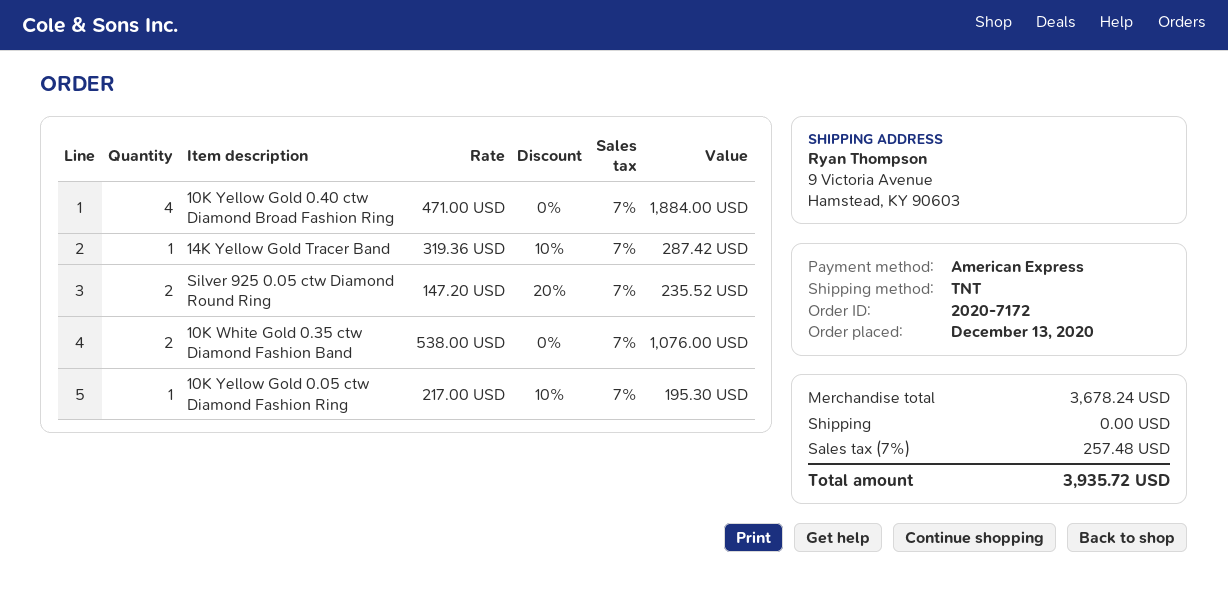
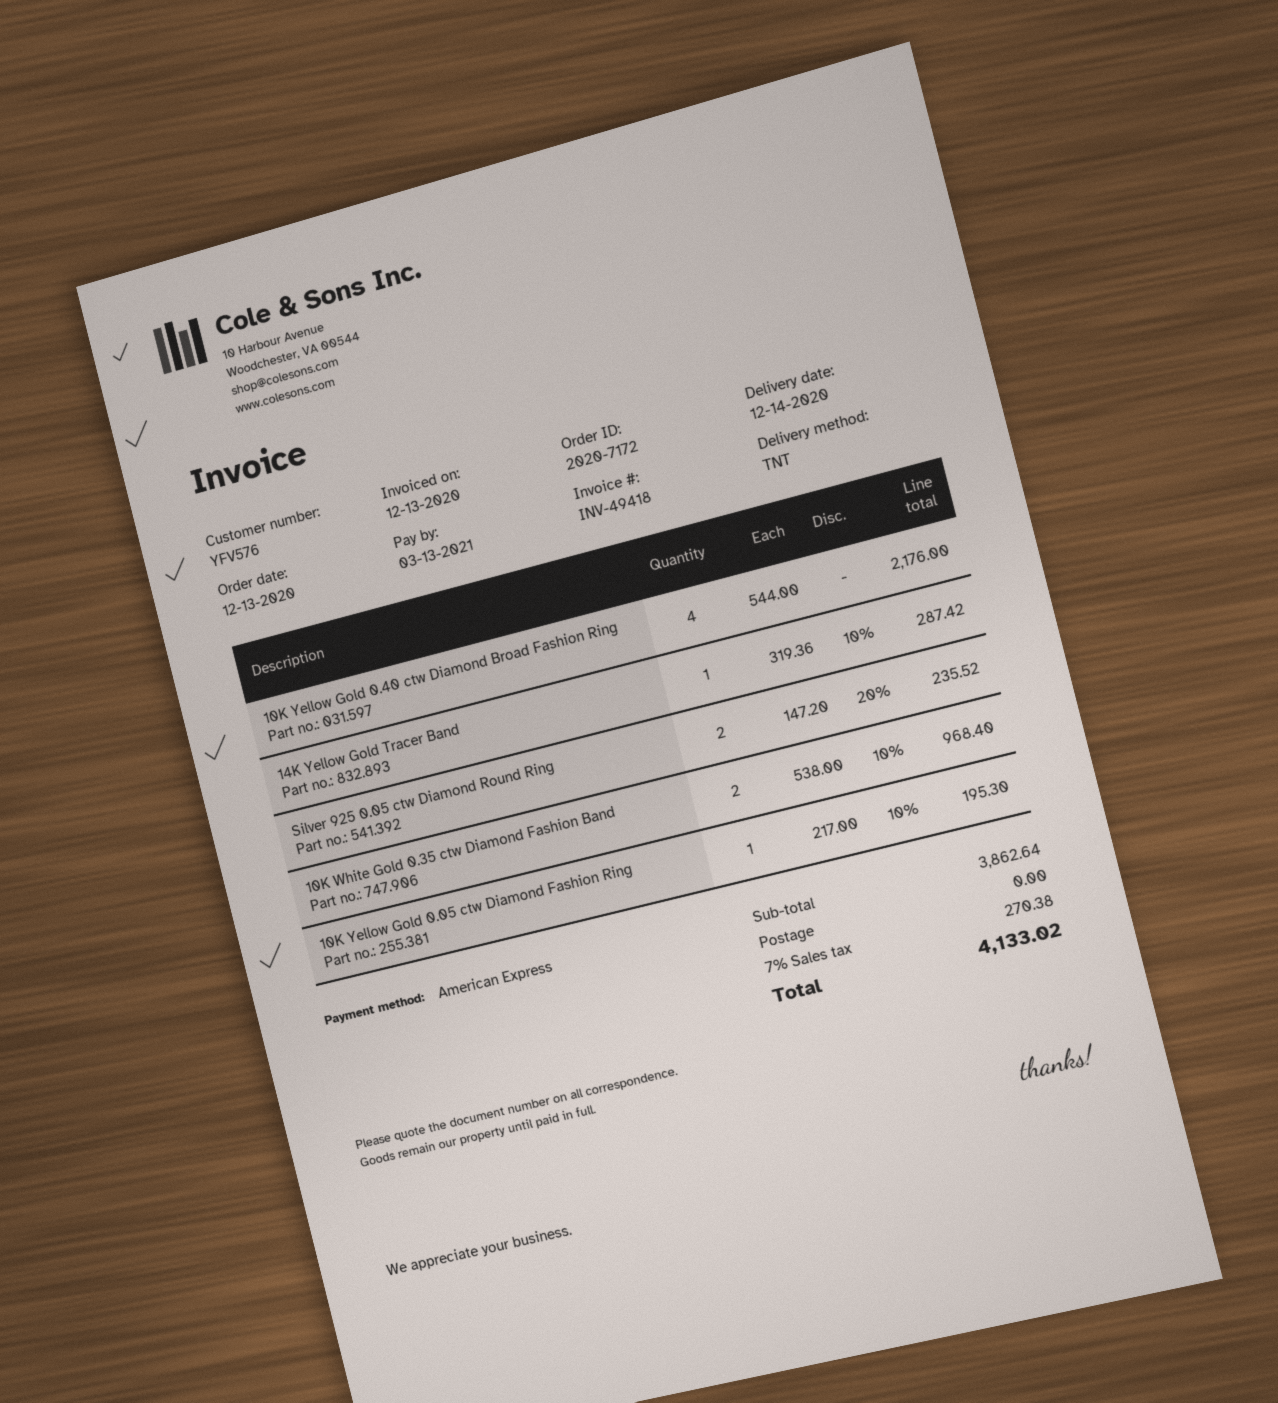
10K Yellow Gold 0.40 ctw Diamond Broad Fashion Ring: 4 x 471.00 = 1884.00 -> 4 x 544.00 = 2176.00
10K White Gold 0.35 ctw Diamond Fashion Band: 2 x 538.00 = 1076.00 -> 2 x 538.00 - 10% = 968.40
subtotal: 3678.24 -> 3862.64
tax: 7% = 257.48 -> 7% = 270.38
total: 3935.72 -> 4133.02

